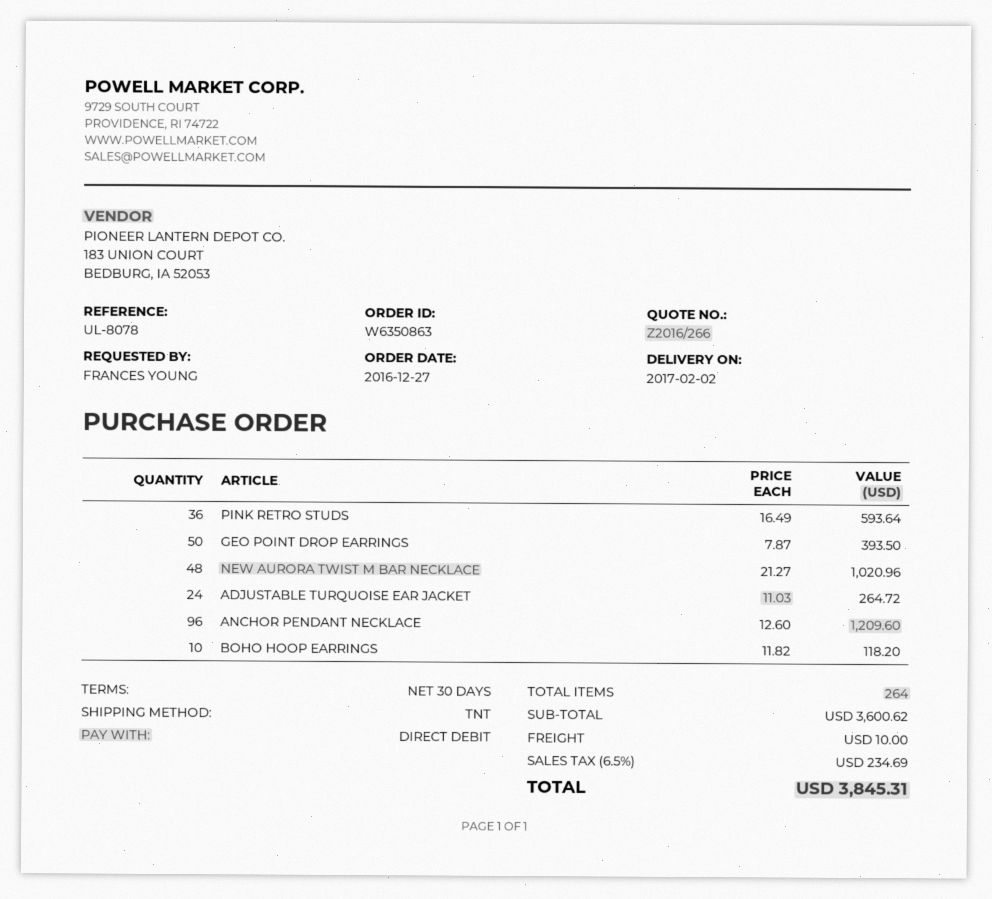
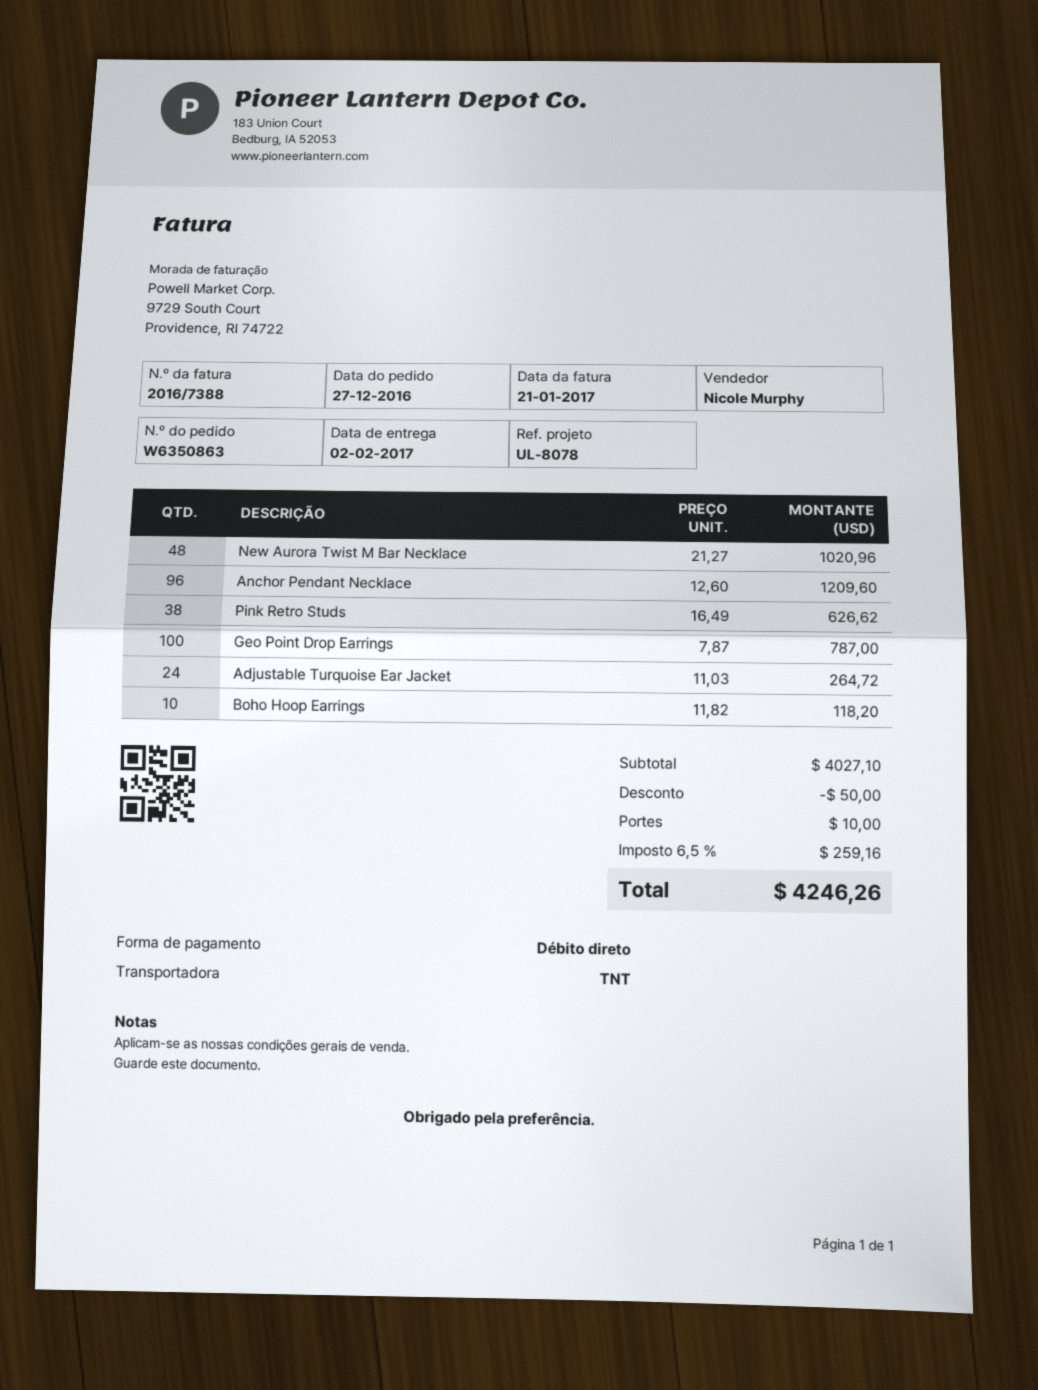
PINK RETRO STUDS: 36 x 16.49 = 593.64 -> 38 x 16.49 = 626.62
GEO POINT DROP EARRINGS: 50 x 7.87 = 393.50 -> 100 x 7.87 = 787.00
subtotal: 3600.62 -> 4027.10
discount: none -> 50.00
tax: 6.5% = 234.69 -> 6.5% = 259.16
total: 3845.31 -> 4246.26

